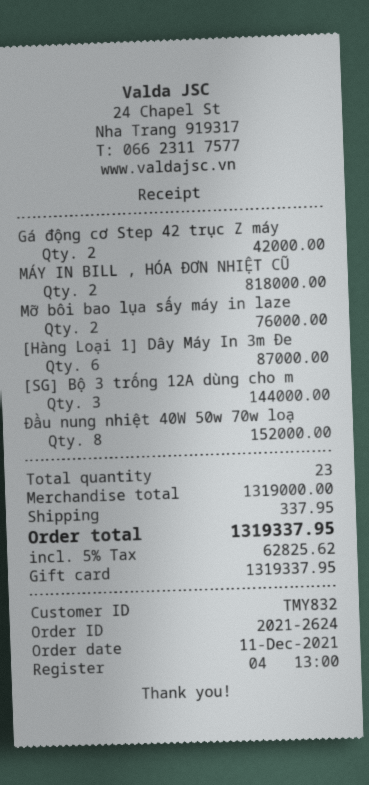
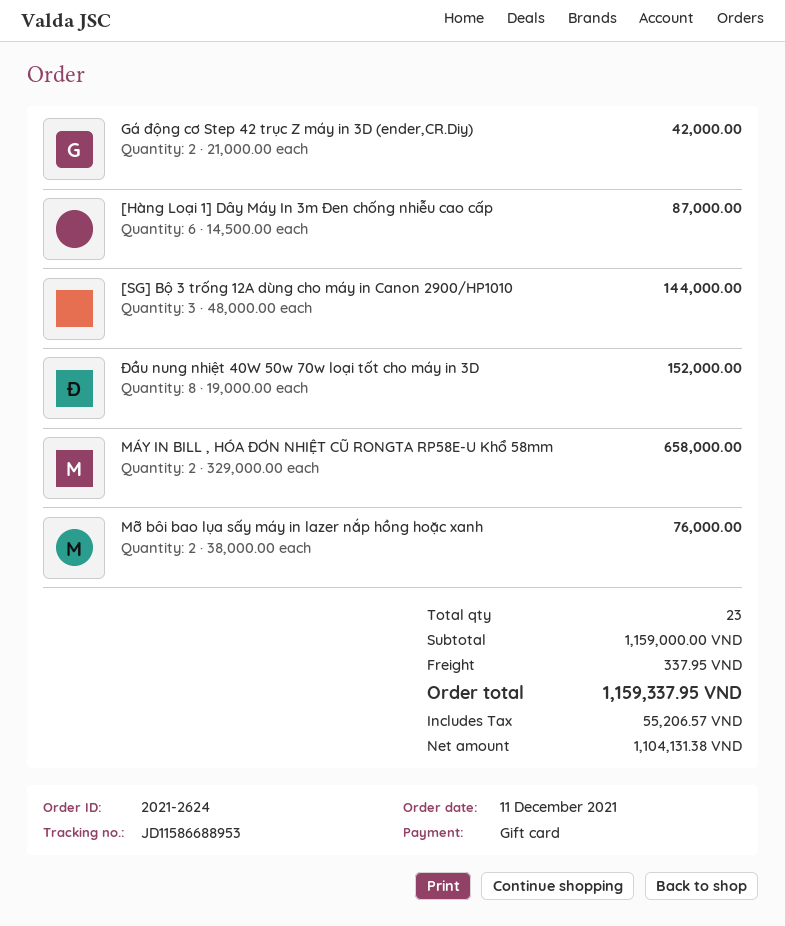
MÁY IN BILL , HÓA ĐƠN NHIỆT CŨ: 2 for 818000.00 -> 2 for 658000.00
subtotal: 1319000.00 -> 1159000.00
tax: 62825.62 -> 55206.57
total: 1319337.95 -> 1159337.95

